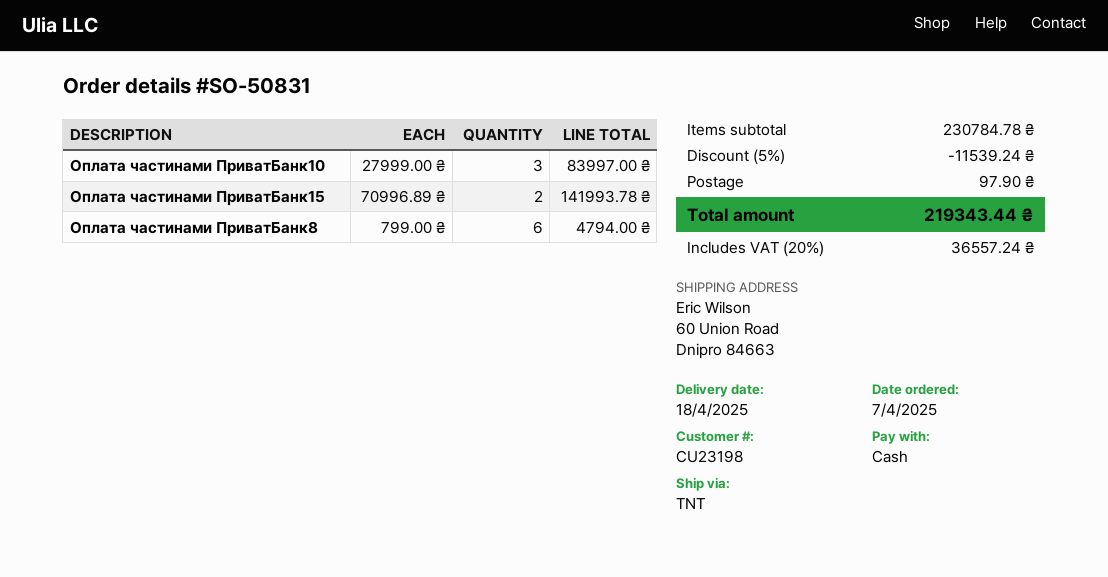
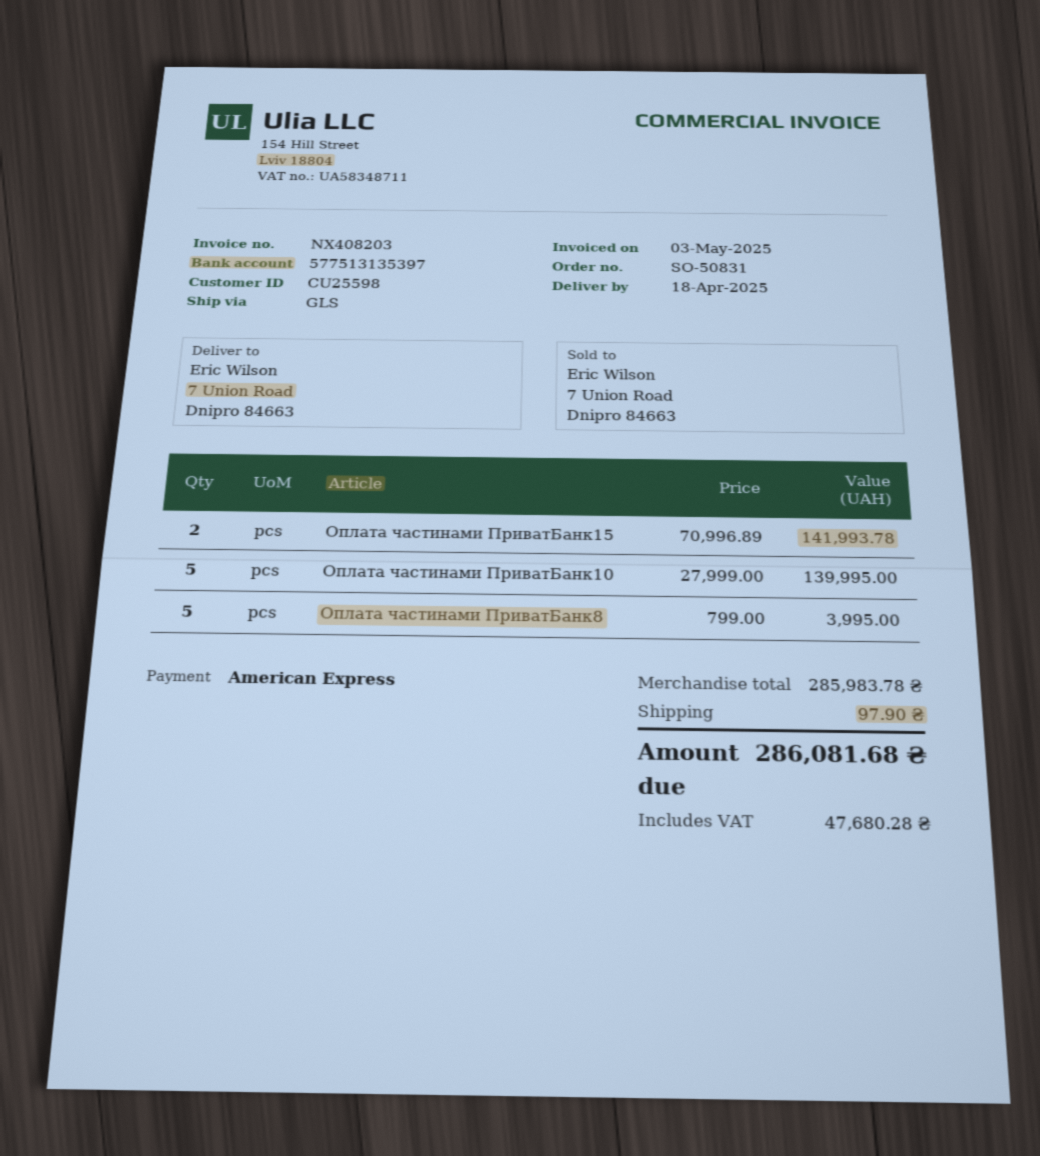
customer number: CU23198 -> CU25598
payment method: cash -> American Express
shipping method: TNT -> GLS
ship to: 60 Union Road, Dnipro 84663 -> 7 Union Road, Dnipro 84663
Оплата частинами ПриватБанк10: 3 x 27999.00 = 83997.00 -> 5 x 27999.00 = 139995.00
Оплата частинами ПриватБанк8: 6 x 799.00 = 4794.00 -> 5 x 799.00 = 3995.00
subtotal: 230784.78 -> 285983.78
discount: 5% = 11539.24 -> none
tax: 36557.24 -> 47680.28
total: 219343.44 -> 286081.68

